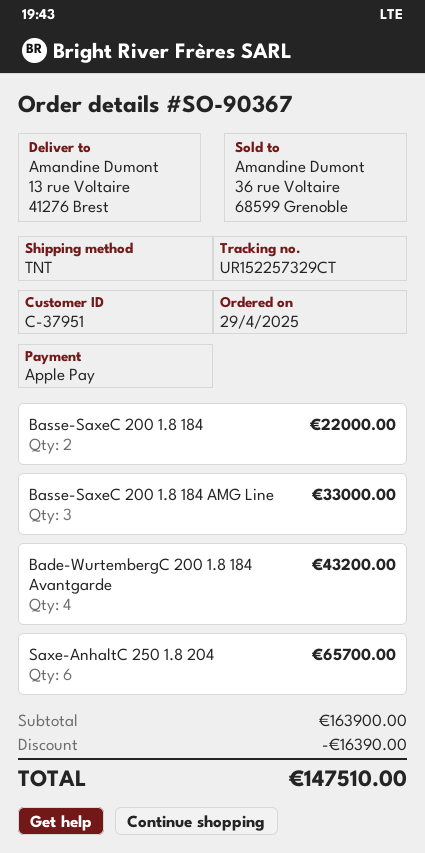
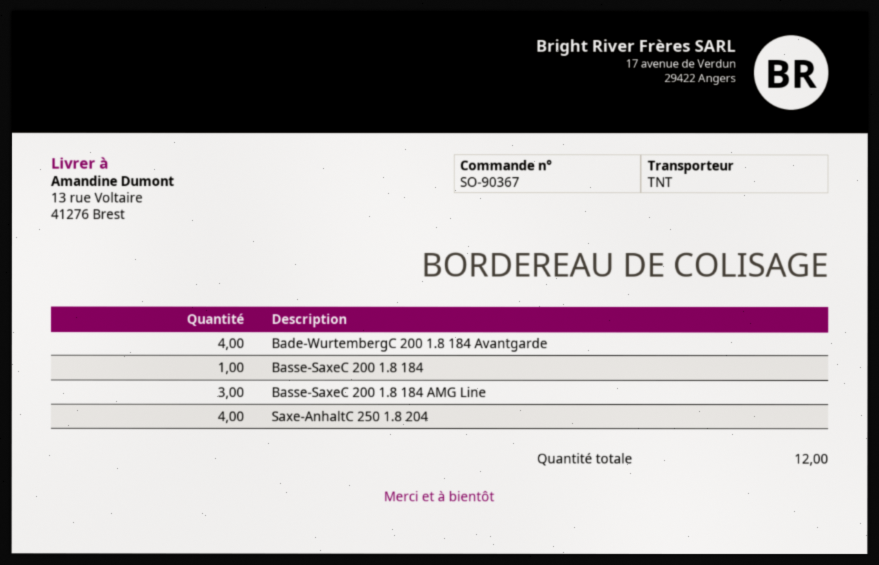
Basse-SaxeC 200 1.8 184: 2 -> 1
Saxe-AnhaltC 250 1.8 204: 6 -> 4

